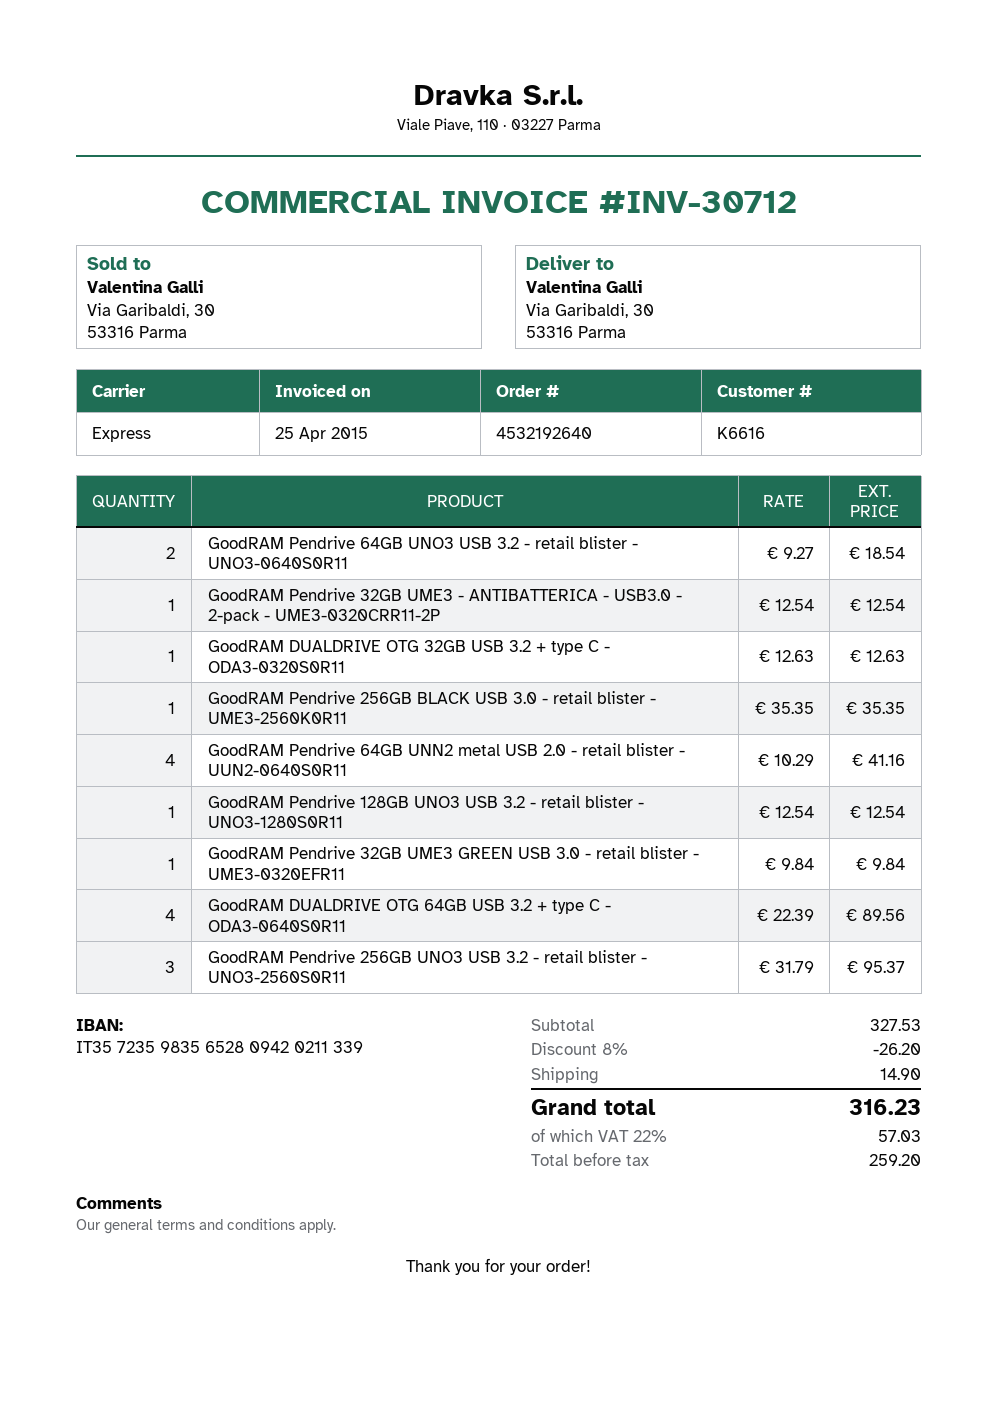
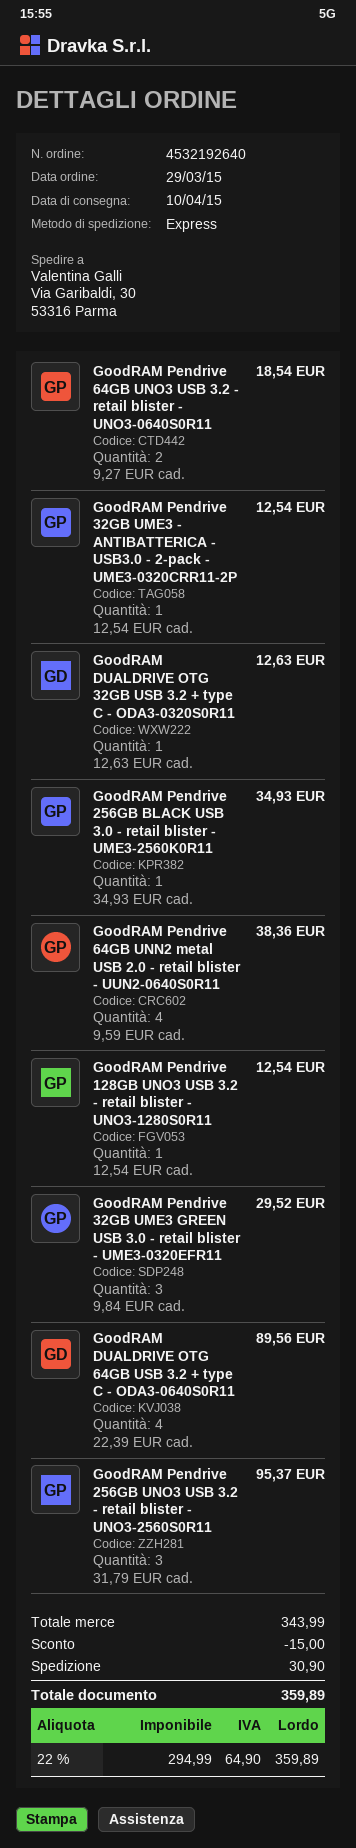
GoodRAM Pendrive 256GB BLACK USB 3.0 - retail blister - UME3-2560K0R11: 1 x 35.35 = 35.35 -> 1 x 34.93 = 34.93
GoodRAM Pendrive 64GB UNN2 metal USB 2.0 - retail blister - UUN2-0640S0R11: 4 x 10.29 = 41.16 -> 4 x 9.59 = 38.36
GoodRAM Pendrive 32GB UME3 GREEN USB 3.0 - retail blister - UME3-0320EFR11: 1 x 9.84 = 9.84 -> 3 x 9.84 = 29.52
subtotal: 327.53 -> 343.99
discount: 26.20 -> 15.00
shipping: 14.90 -> 30.90
net: 259.20 -> 294.99
tax: 22% = 57.03 -> 22% = 64.90
total: 316.23 -> 359.89

